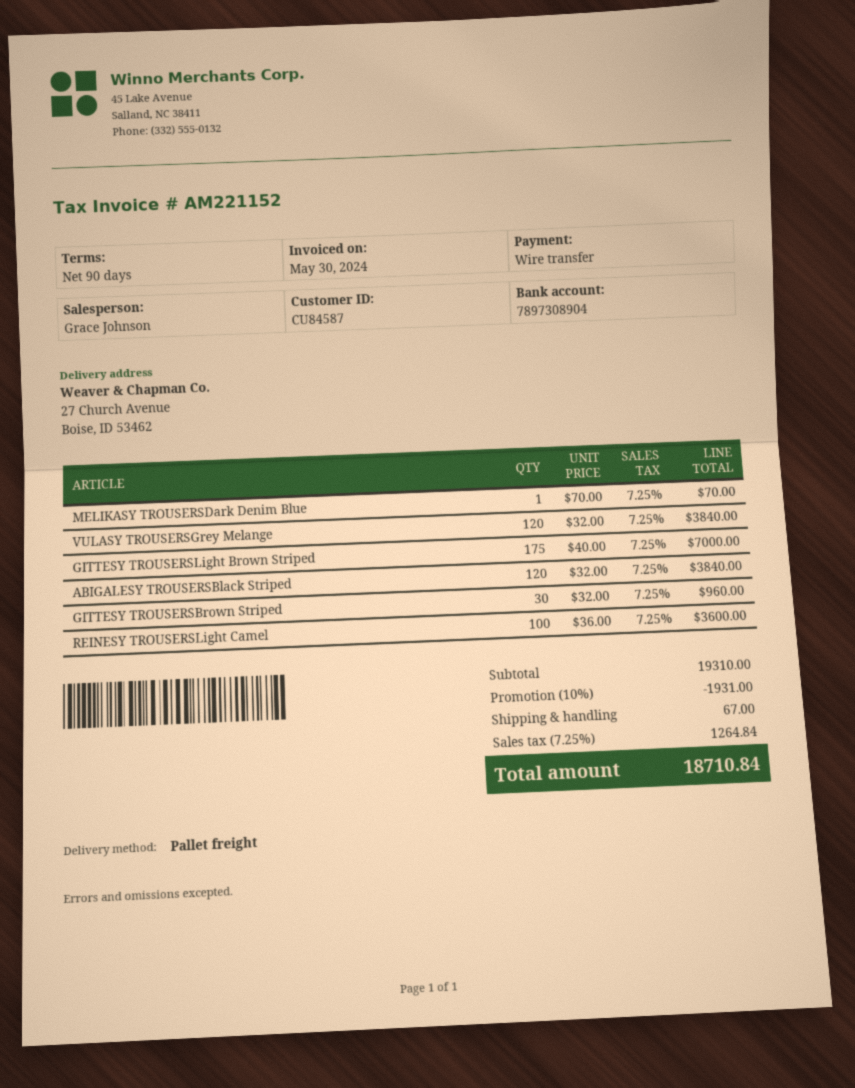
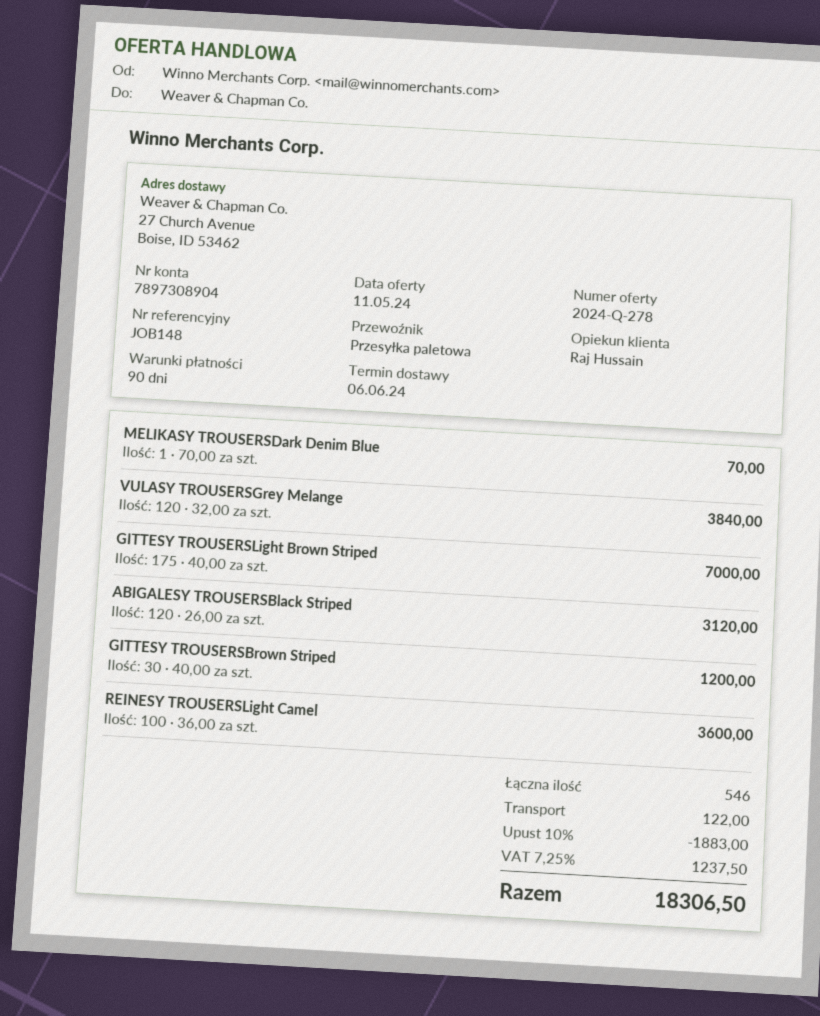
sales rep: Grace Johnson -> Raj Hussain
ABIGALESY TROUSERSBlack Striped: 120 x 32.00 = 3840.00 -> 120 x 26.00 = 3120.00
GITTESY TROUSERSBrown Striped: 30 x 32.00 = 960.00 -> 30 x 40.00 = 1200.00
discount: 10% = 1931.00 -> 10% = 1883.00
shipping: 67.00 -> 122.00
tax: 7.25% = 1264.84 -> 7.25% = 1237.50
total: 18710.84 -> 18306.50

